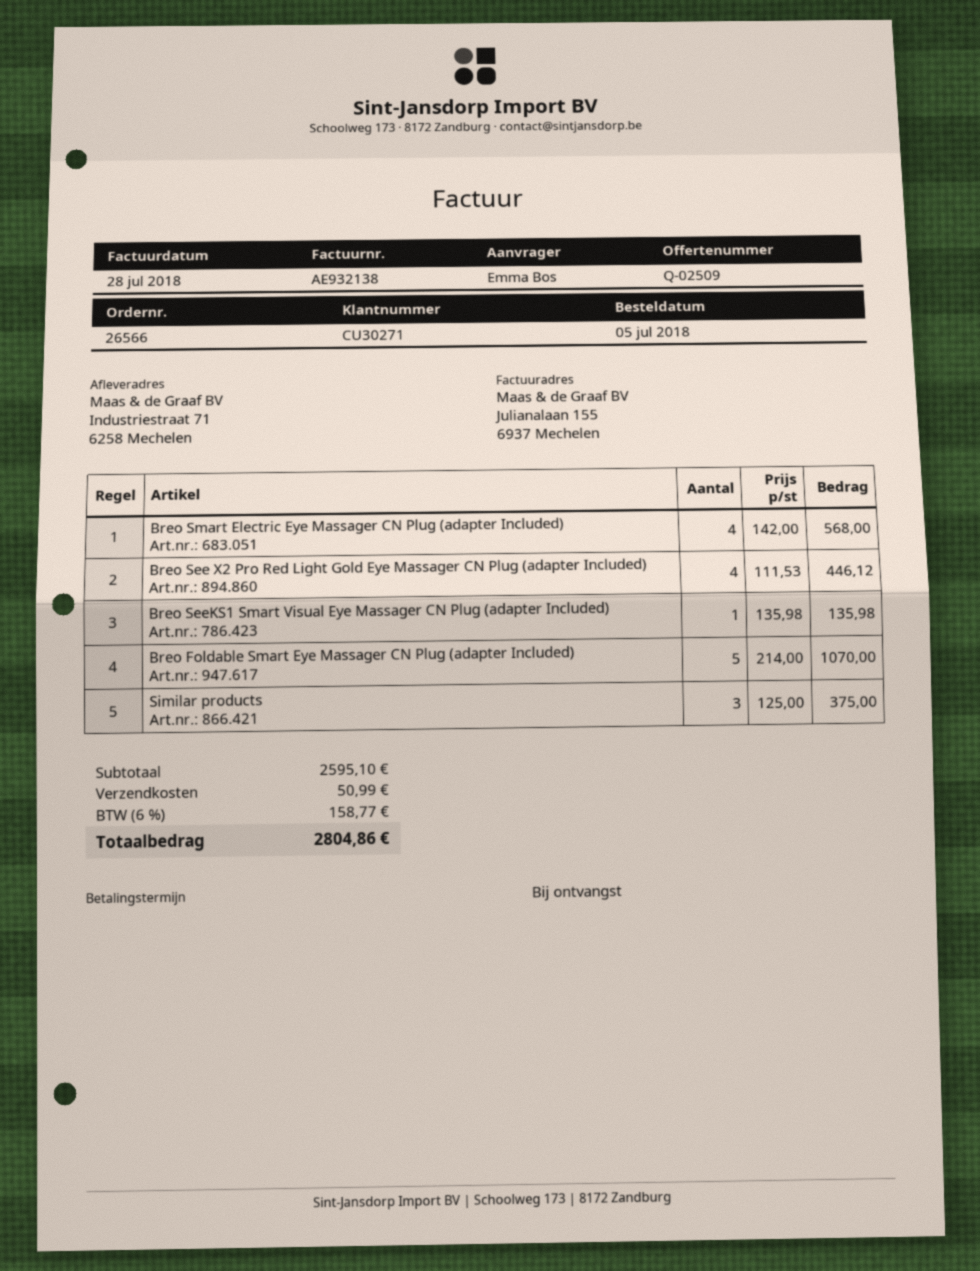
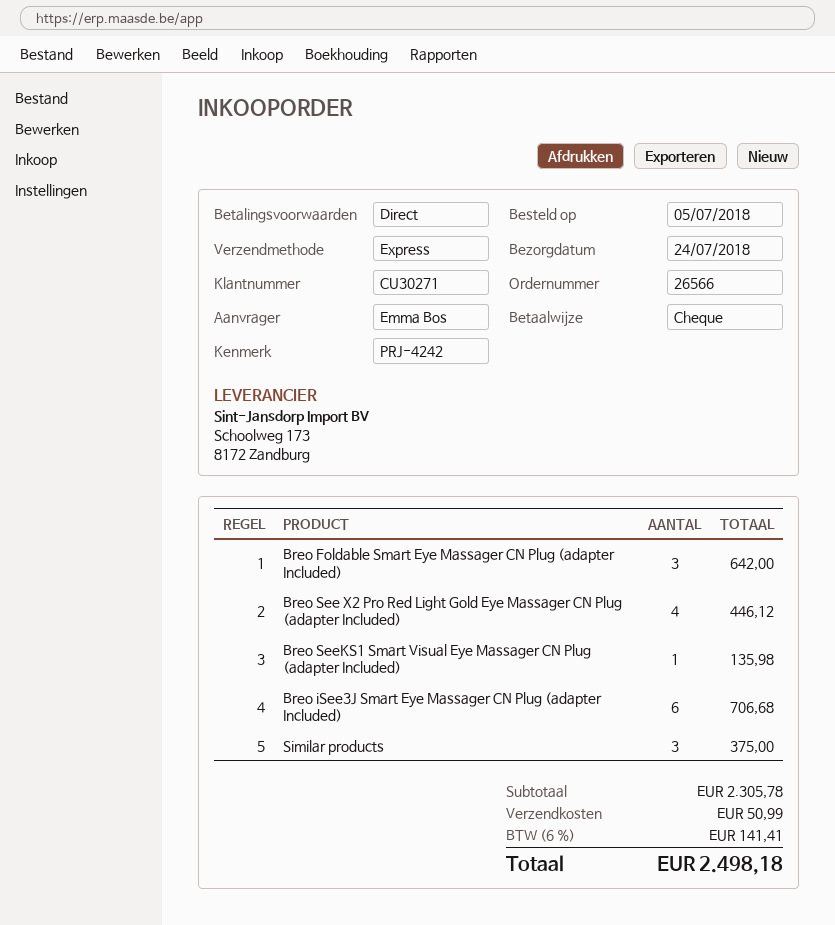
Breo Smart Electric Eye Massager CN Plug (adapter Included): 4 for 568.00 -> none
Breo Foldable Smart Eye Massager CN Plug (adapter Included): 5 for 1070.00 -> 3 for 642.00
Breo iSee3J Smart Eye Massager CN Plug (adapter Included): none -> 6 for 706.68
subtotal: 2595.10 -> 2305.78
tax: 6% = 158.77 -> 6% = 141.41
total: 2804.86 -> 2498.18

